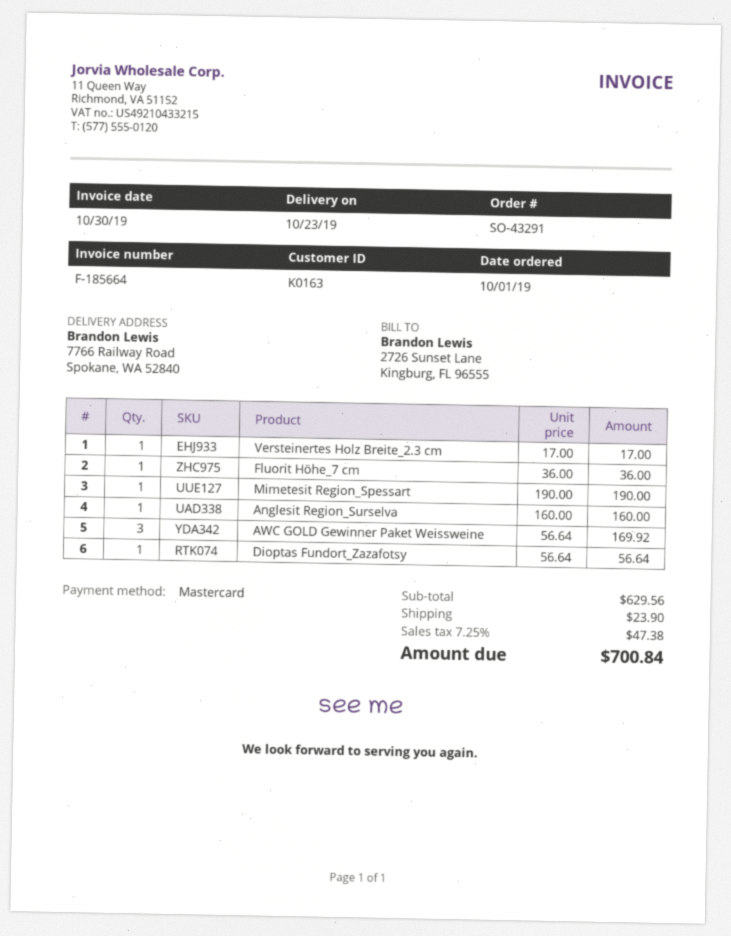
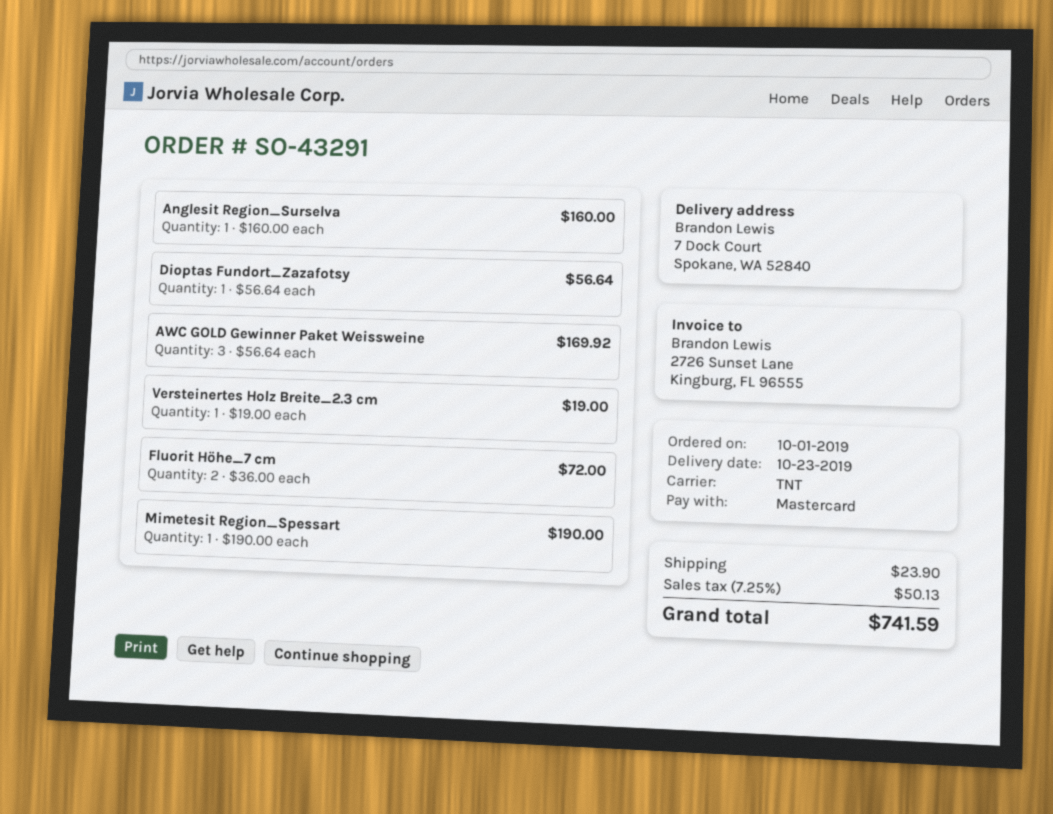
ship to: 7766 Railway Road, Spokane, WA 52840 -> 7 Dock Court, Spokane, WA 52840
Versteinertes Holz Breite_2.3 cm: 1 x 17.00 = 17.00 -> 1 x 19.00 = 19.00
Fluorit Höhe_7 cm: 1 x 36.00 = 36.00 -> 2 x 36.00 = 72.00
tax: 7.25% = 47.38 -> 7.25% = 50.13
total: 700.84 -> 741.59

